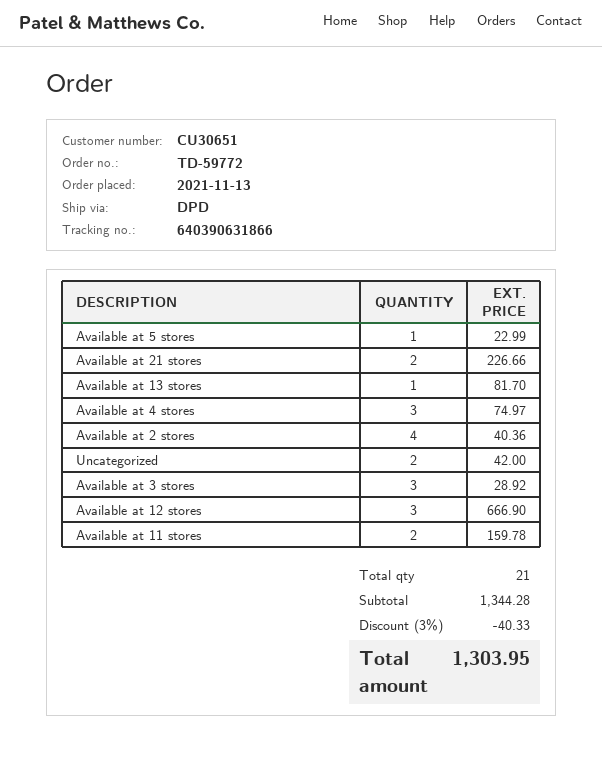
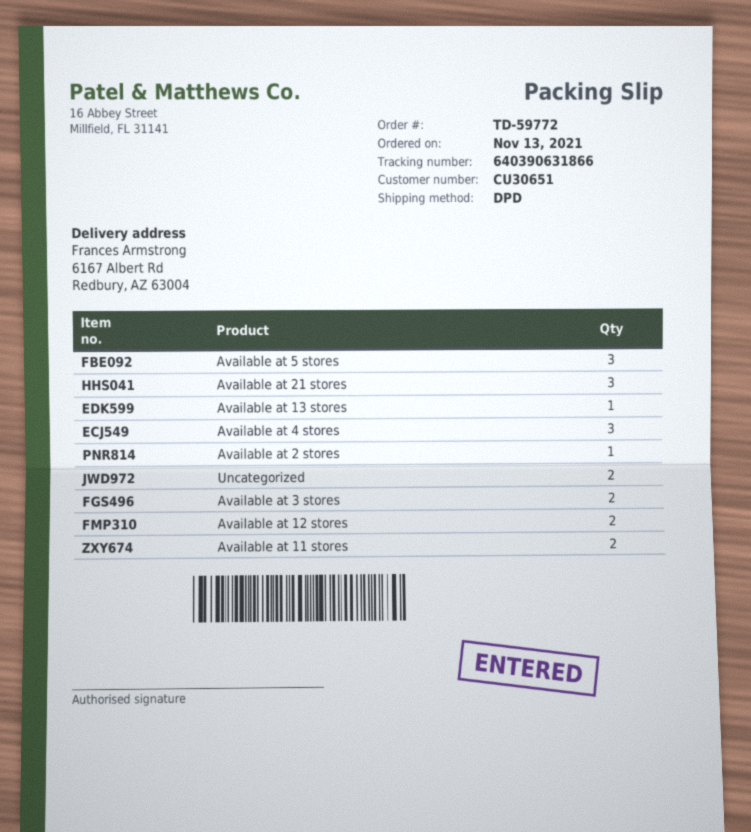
Available at 5 stores: 1 -> 3
Available at 21 stores: 2 -> 3
Available at 2 stores: 4 -> 1
Available at 3 stores: 3 -> 2
Available at 12 stores: 3 -> 2

